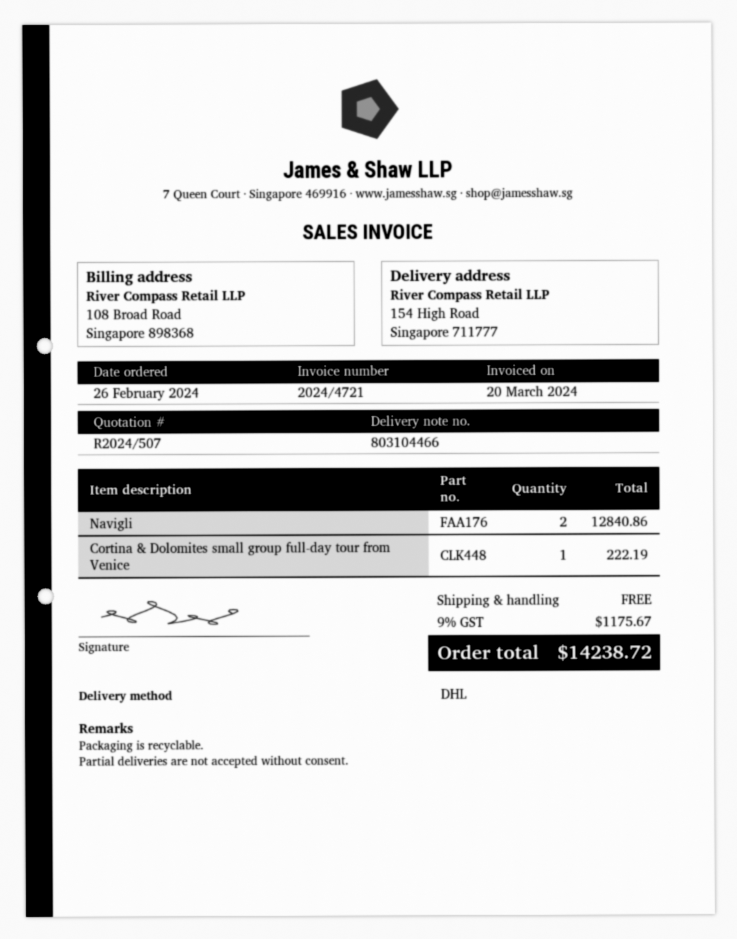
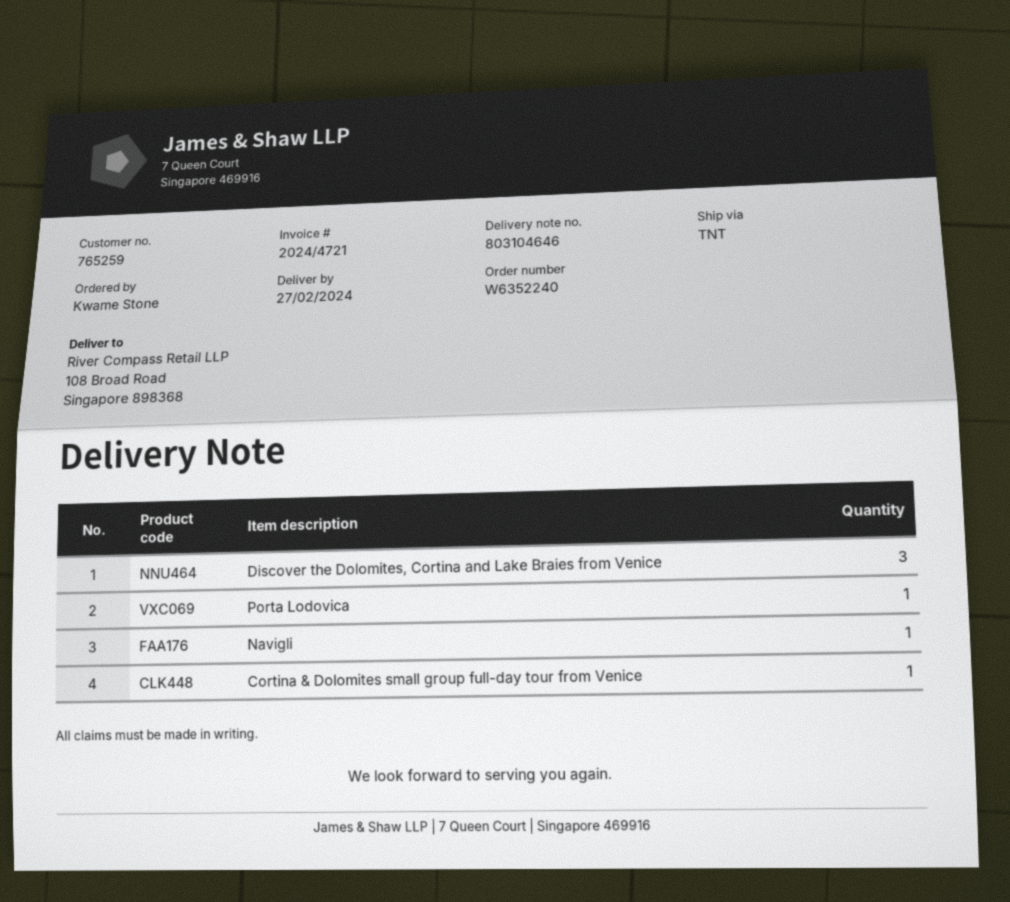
delivery note number: 803104466 -> 803104646
shipping method: DHL -> TNT
ship to: 154 High Road, Singapore 711777 -> 108 Broad Road, Singapore 898368
Navigli: 2 -> 1
Discover the Dolomites, Cortina and Lake Braies from Venice: none -> 3
Porta Lodovica: none -> 1

